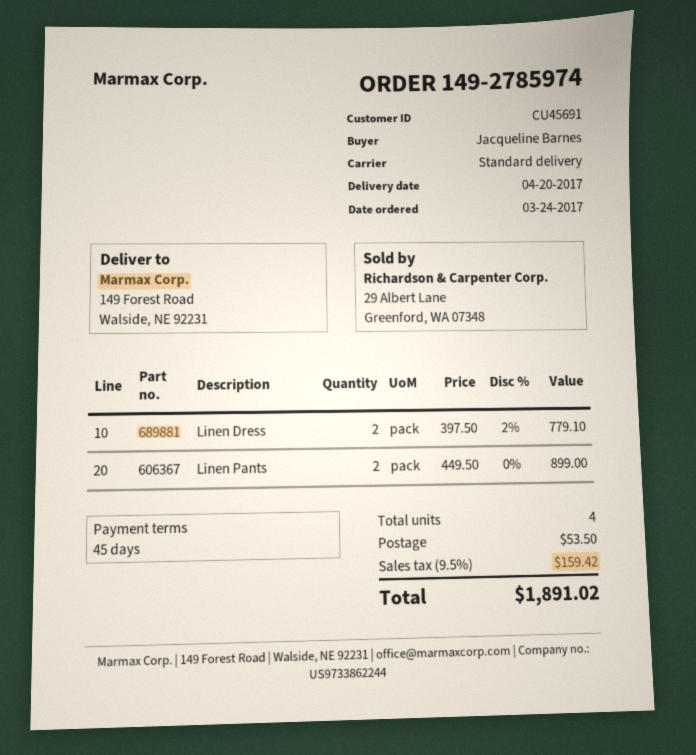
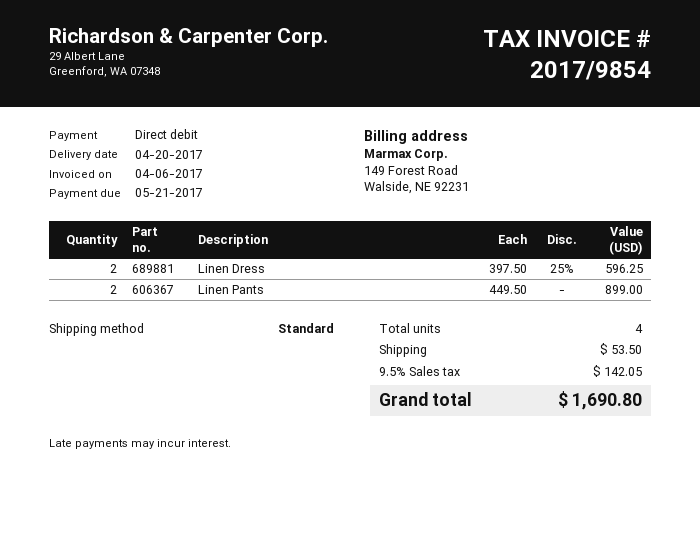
Linen Dress: 2 x 397.50 - 2% = 779.10 -> 2 x 397.50 - 25% = 596.25
tax: 9.5% = 159.42 -> 9.5% = 142.05
total: 1891.02 -> 1690.80

